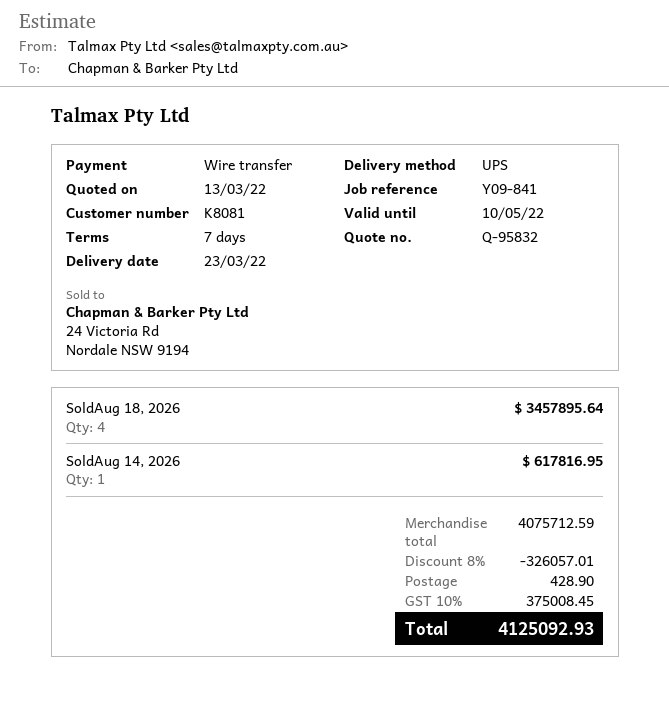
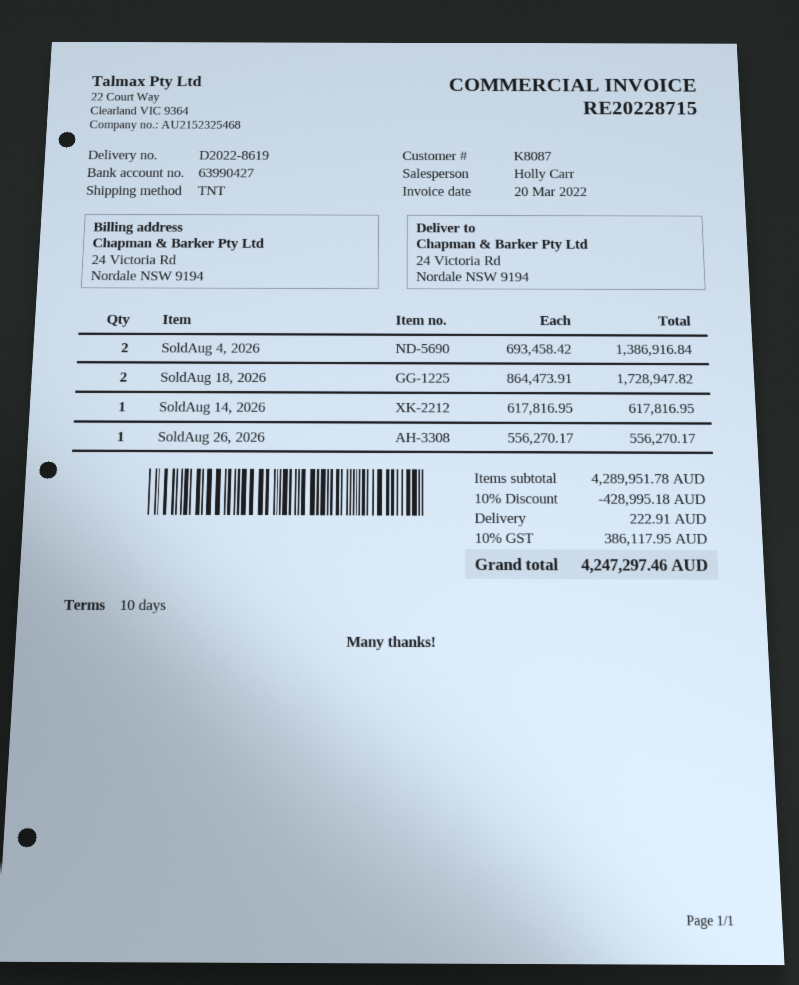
payment terms: 7 days -> 10 days
customer number: K8081 -> K8087
shipping method: UPS -> TNT
SoldAug 18, 2026: 4 for 3457895.64 -> 2 for 1728947.82
SoldAug 4, 2026: none -> 2 for 1386916.84
SoldAug 26, 2026: none -> 1 for 556270.17
subtotal: 4075712.59 -> 4289951.78
discount: 8% = 326057.01 -> 10% = 428995.18
shipping: 428.90 -> 222.91
tax: 10% = 375008.45 -> 10% = 386117.95
total: 4125092.93 -> 4247297.46

